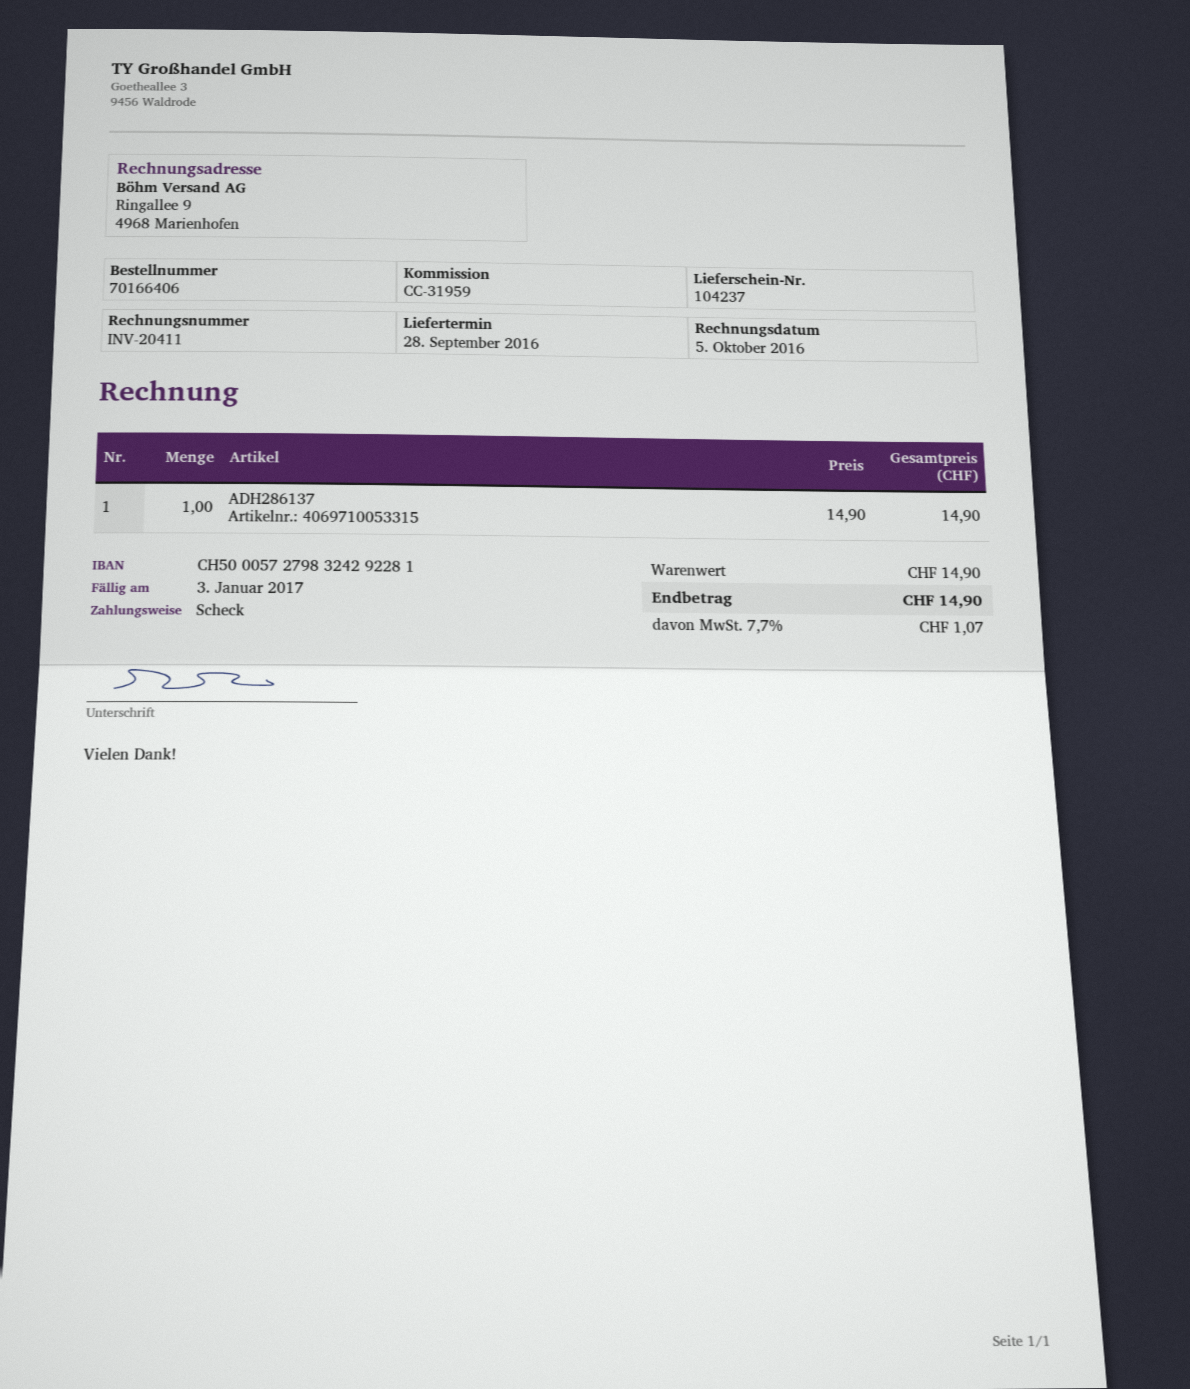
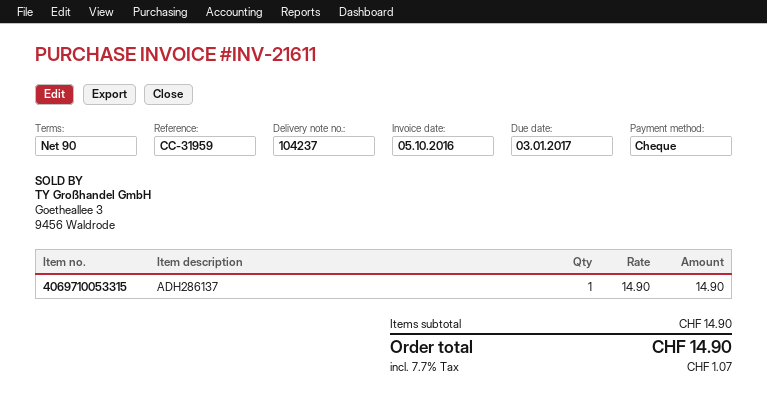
invoice number: INV-20411 -> INV-21611

